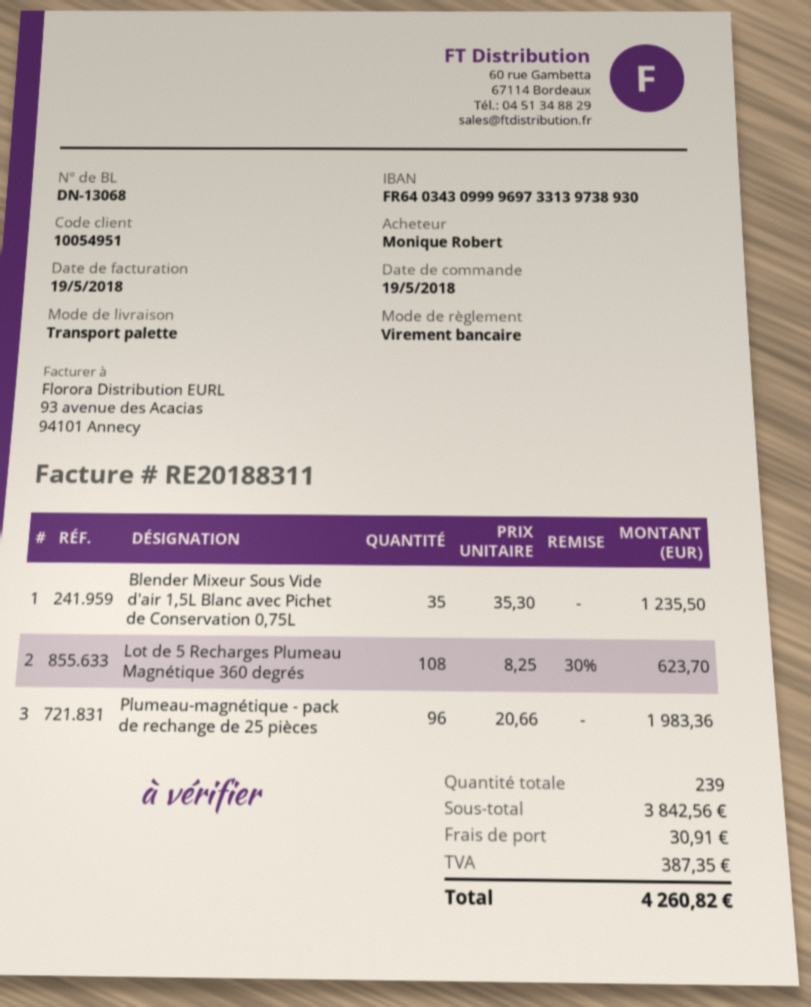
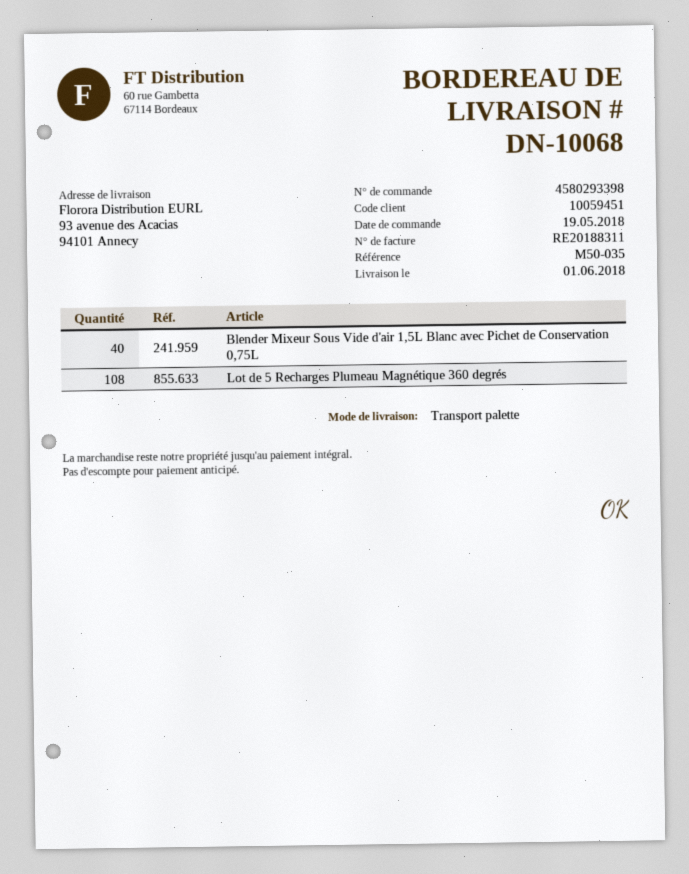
delivery note number: DN-13068 -> DN-10068
customer number: 10054951 -> 10059451
Blender Mixeur Sous Vide d'air 1,5L Blanc avec Pichet de Conservation 0,75L: 35 -> 40
Plumeau-magnétique - pack de rechange de 25 pièces: 96 -> none

